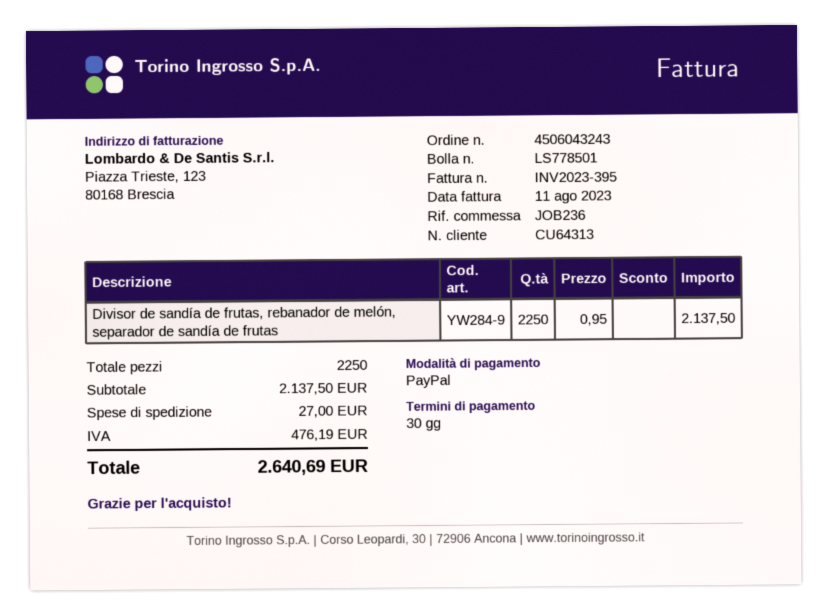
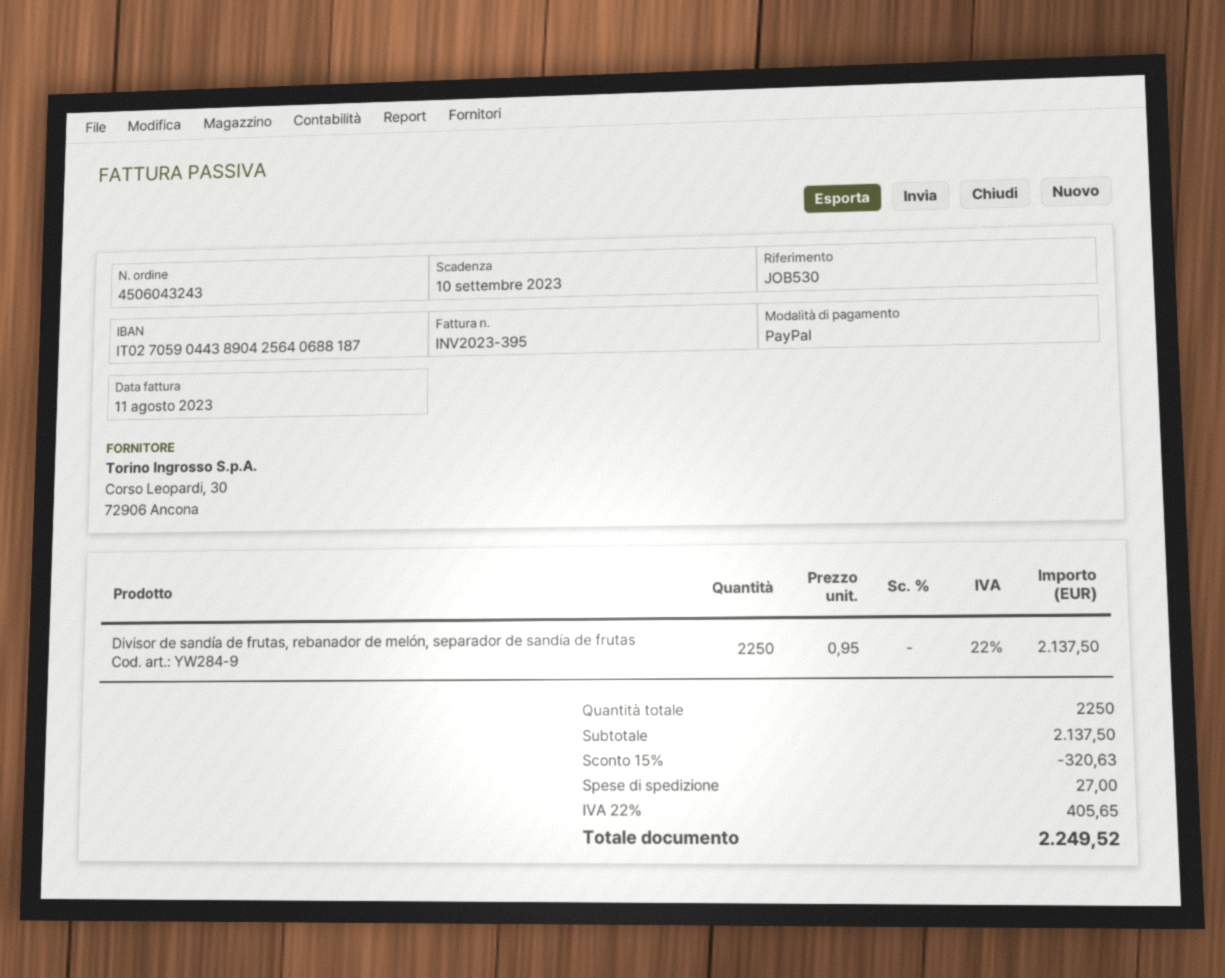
reference: JOB236 -> JOB530
discount: none -> 15% = 320.63
tax: 476.19 -> 405.65
total: 2640.69 -> 2249.52

